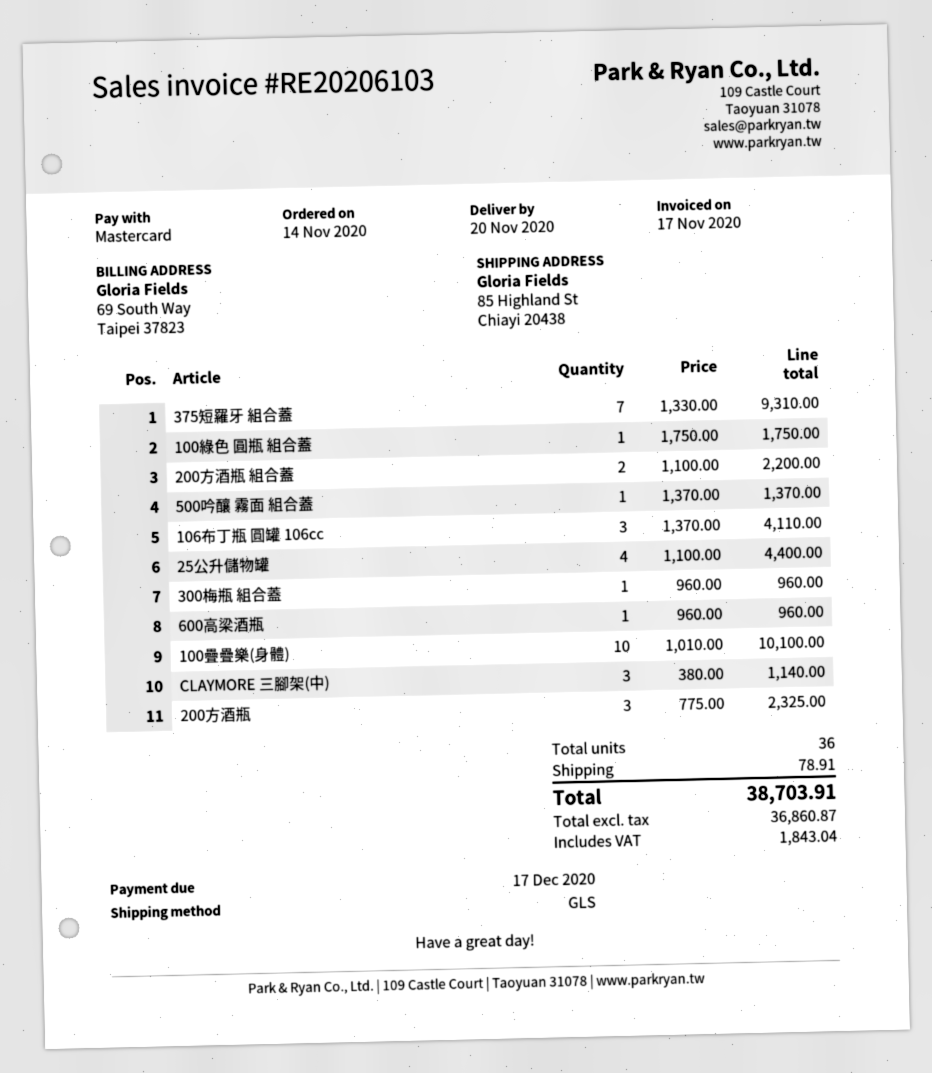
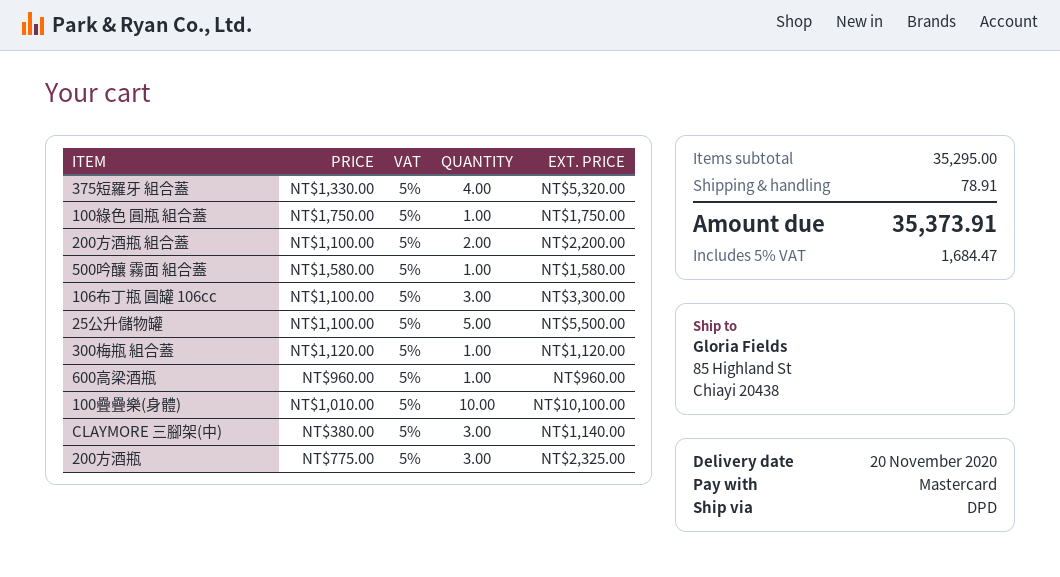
shipping method: GLS -> DPD
375短羅牙 組合蓋: 7 x 1330.00 = 9310.00 -> 4 x 1330.00 = 5320.00
500吟釀 霧面 組合蓋: 1 x 1370.00 = 1370.00 -> 1 x 1580.00 = 1580.00
106布丁瓶 圓罐 106cc: 3 x 1370.00 = 4110.00 -> 3 x 1100.00 = 3300.00
25公升儲物罐: 4 x 1100.00 = 4400.00 -> 5 x 1100.00 = 5500.00
300梅瓶 組合蓋: 1 x 960.00 = 960.00 -> 1 x 1120.00 = 1120.00
tax: 1843.04 -> 1684.47
total: 38703.91 -> 35373.91

